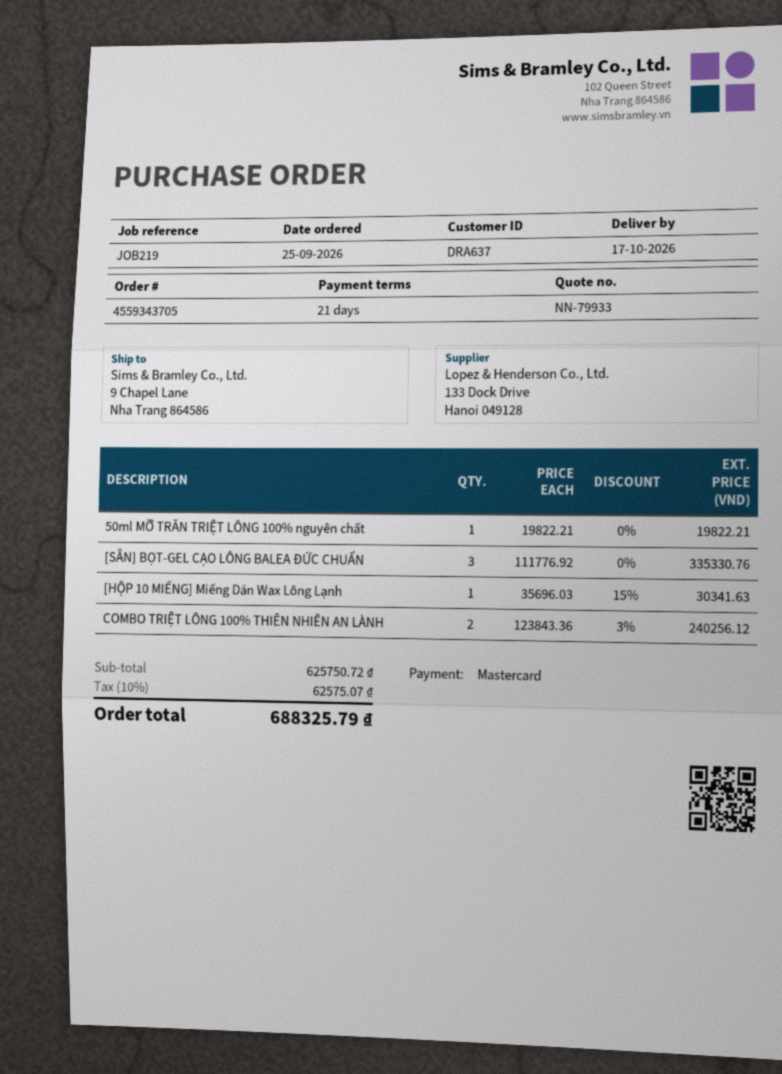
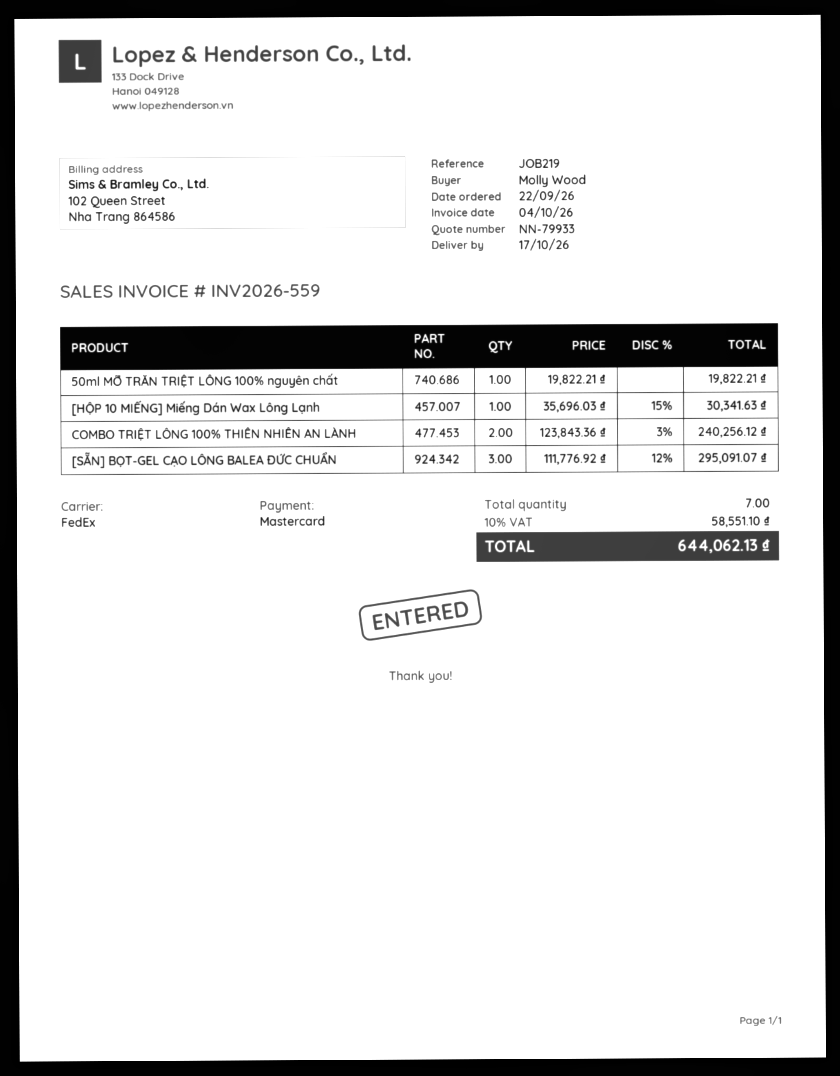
order date: 2026-09-25 -> 2026-09-22
[SẴN] BỌT-GEL CẠO LÔNG BALEA ĐỨC CHUẨN: 3 x 111776.92 = 335330.76 -> 3 x 111776.92 - 12% = 295091.07
tax: 10% = 62575.07 -> 10% = 58551.10
total: 688325.79 -> 644062.13

